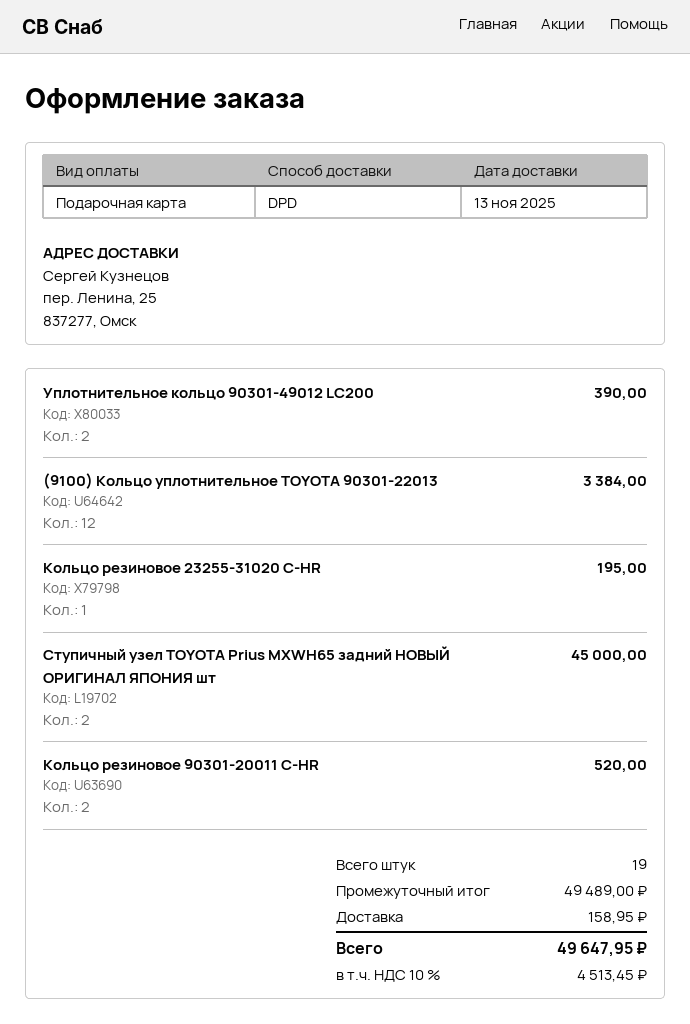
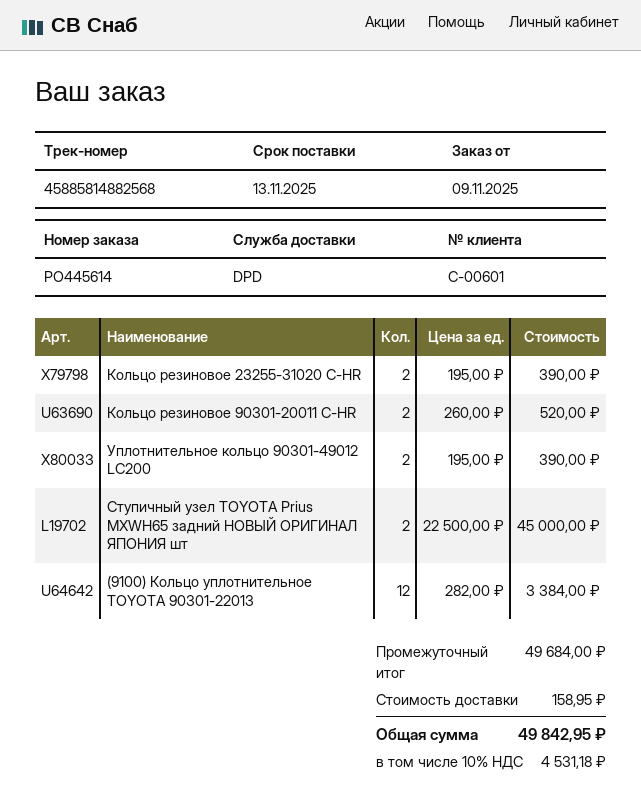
Кольцо резиновое 23255-31020 C-HR: 1 for 195.00 -> 2 for 390.00
subtotal: 49489.00 -> 49684.00
tax: 10% = 4513.45 -> 10% = 4531.18
total: 49647.95 -> 49842.95

